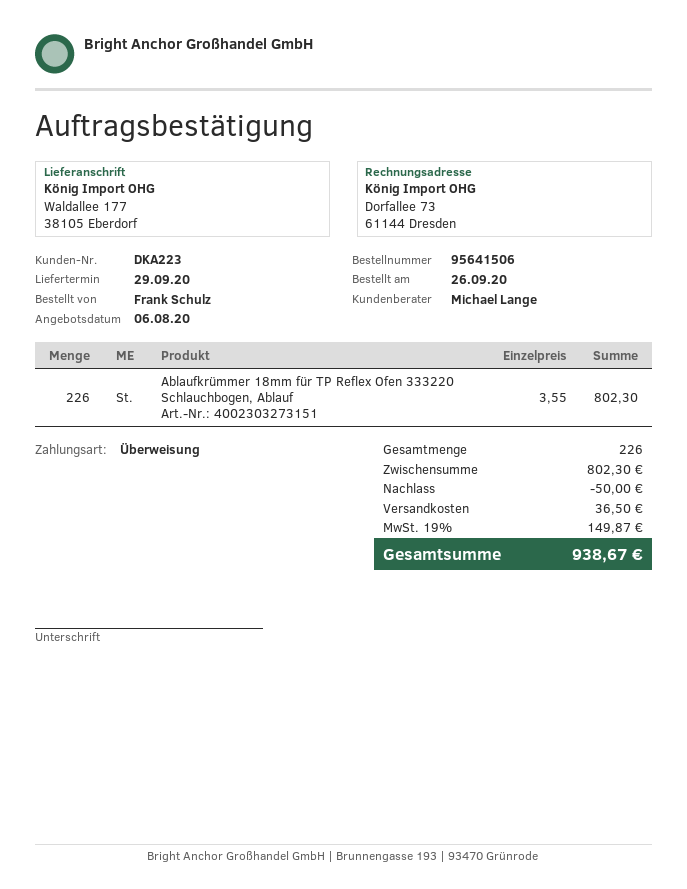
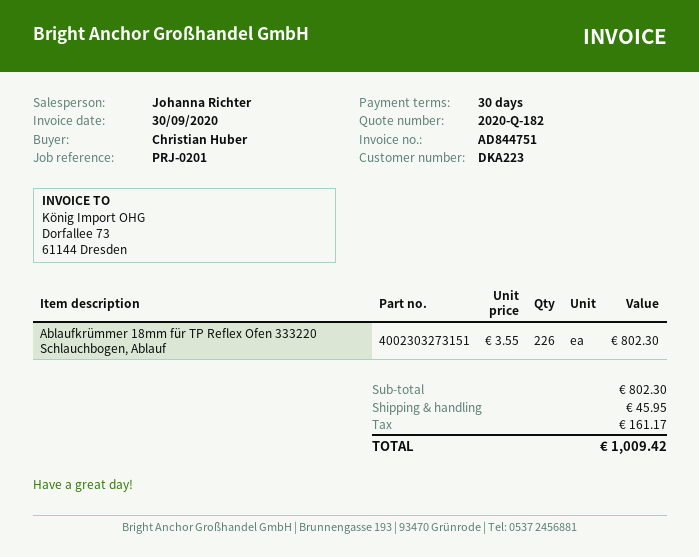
ordered by: Frank Schulz -> Christian Huber
sales rep: Michael Lange -> Johanna Richter
discount: 50.00 -> none
shipping: 36.50 -> 45.95
tax: 149.87 -> 161.17
total: 938.67 -> 1009.42

